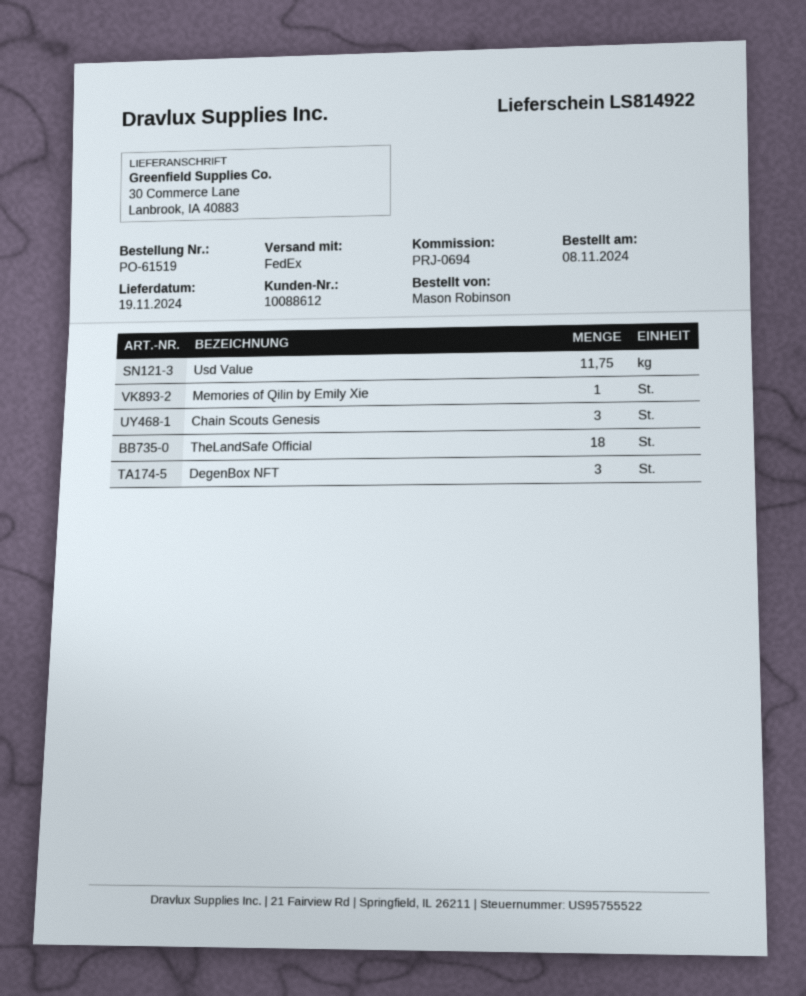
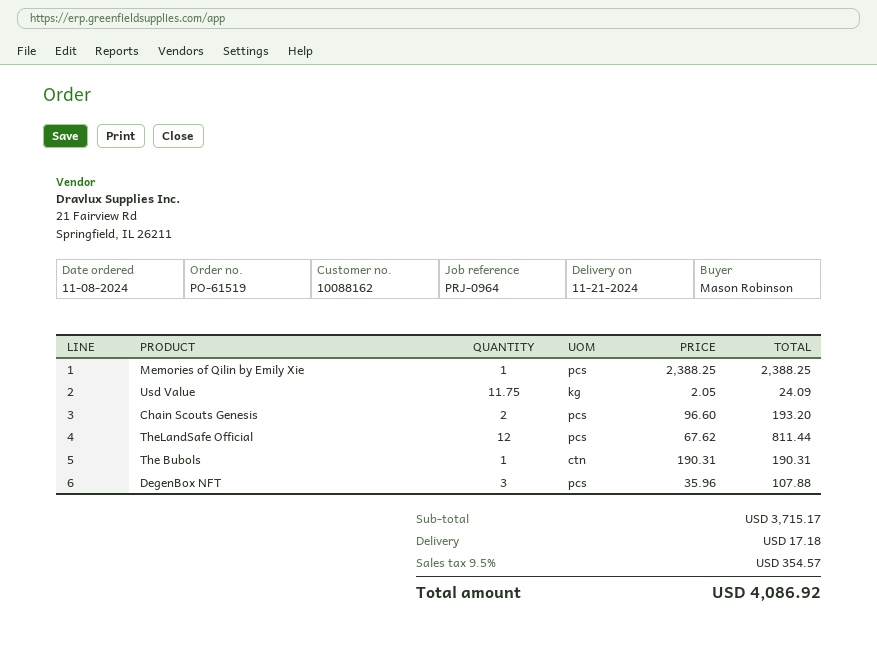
delivery date: 2024-11-19 -> 2024-11-21
customer number: 10088612 -> 10088162
reference: PRJ-0694 -> PRJ-0964
Chain Scouts Genesis: 3 -> 2
TheLandSafe Official: 18 -> 12
The Bubols: none -> 1

